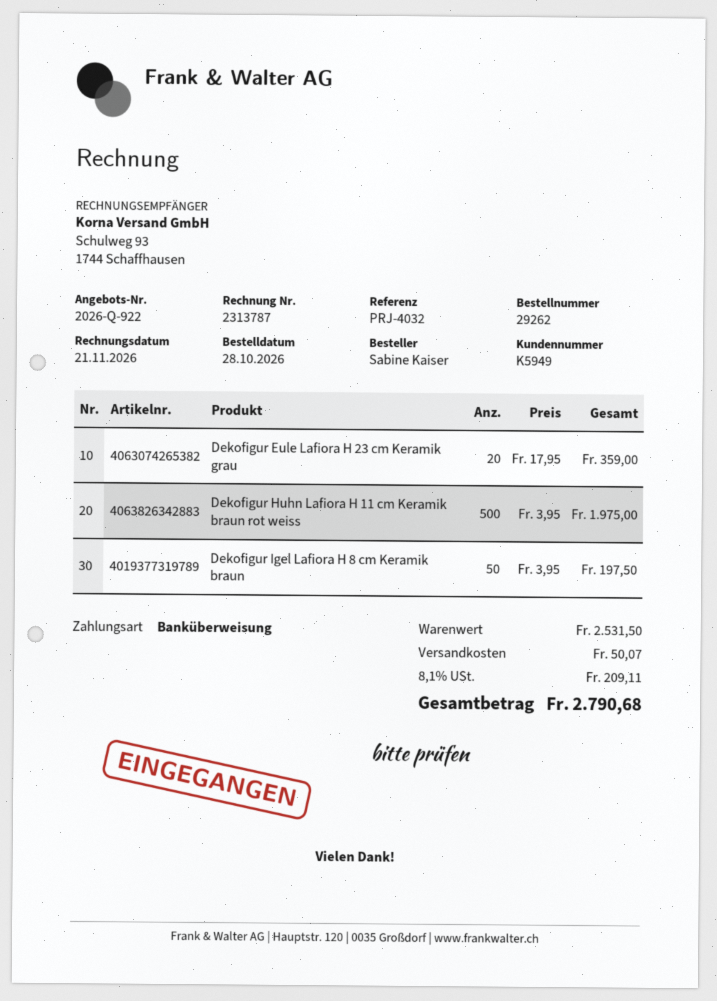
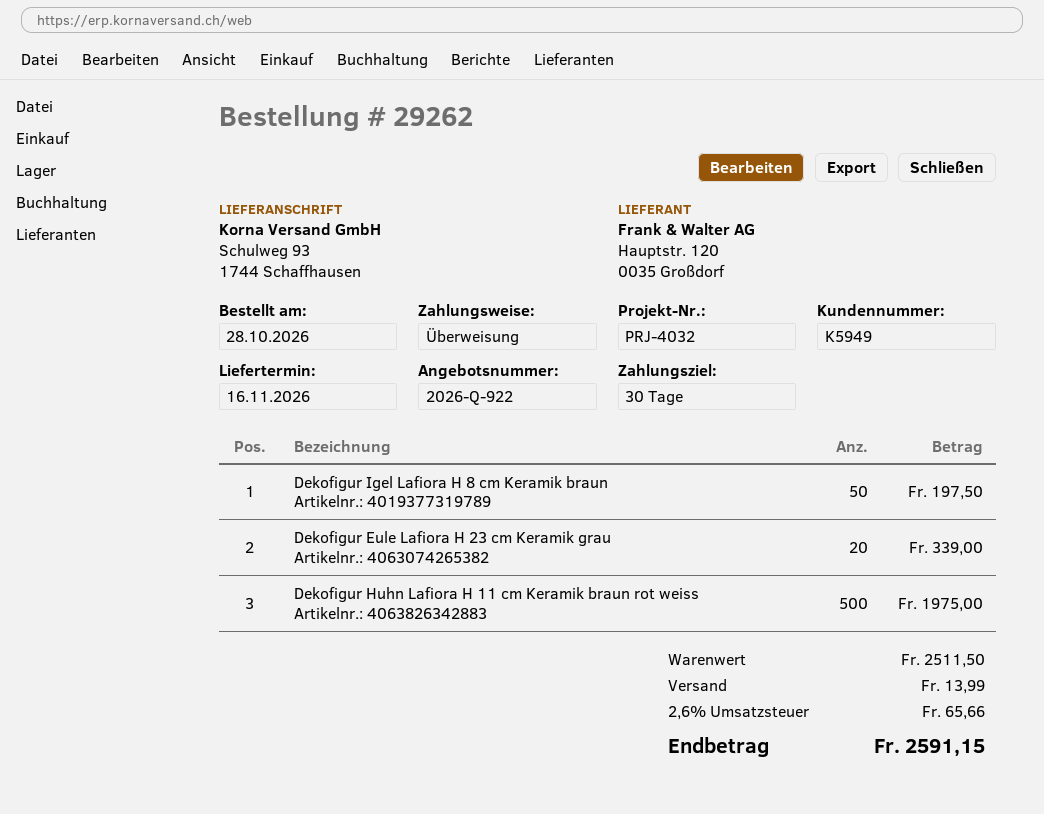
Dekofigur Eule Lafiora H 23 cm Keramik grau: 20 for 359.00 -> 20 for 339.00
subtotal: 2531.50 -> 2511.50
shipping: 50.07 -> 13.99
tax: 8.1% = 209.11 -> 2.6% = 65.66
total: 2790.68 -> 2591.15

